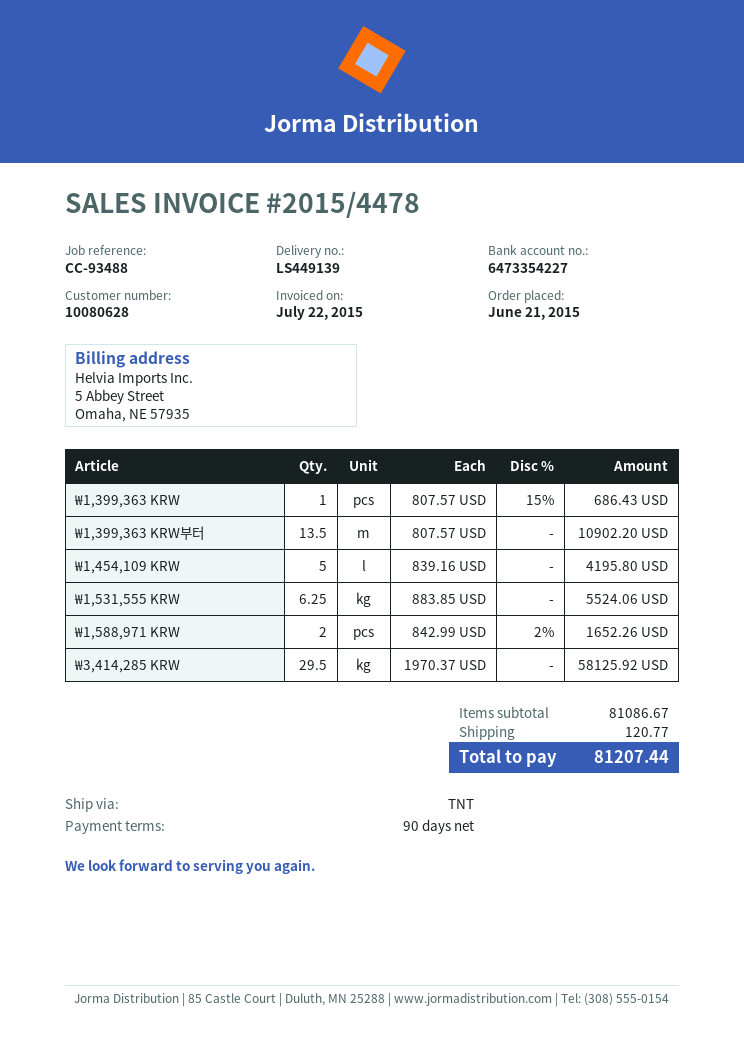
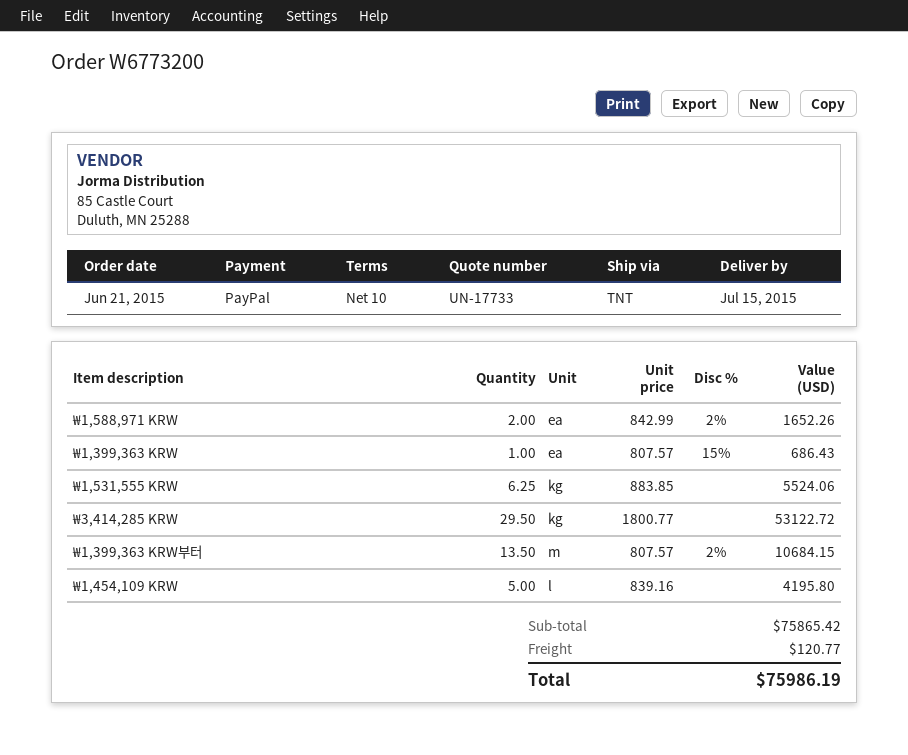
payment terms: 90 days -> 10 days
₩1,399,363 KRW부터: 13.5 x 807.57 = 10902.20 -> 13.5 x 807.57 - 2% = 10684.15
₩3,414,285 KRW: 29.5 x 1970.37 = 58125.92 -> 29.5 x 1800.77 = 53122.72
subtotal: 81086.67 -> 75865.42
total: 81207.44 -> 75986.19

